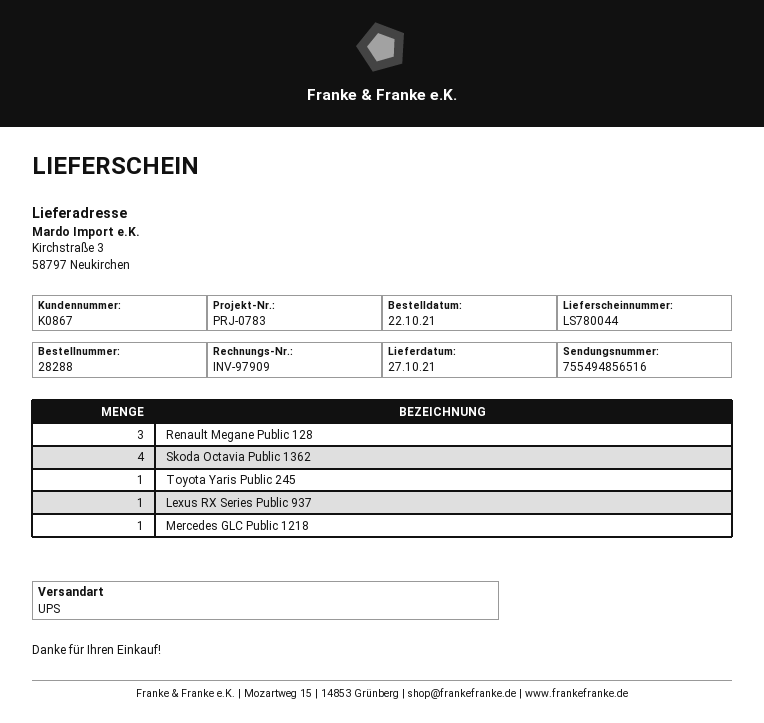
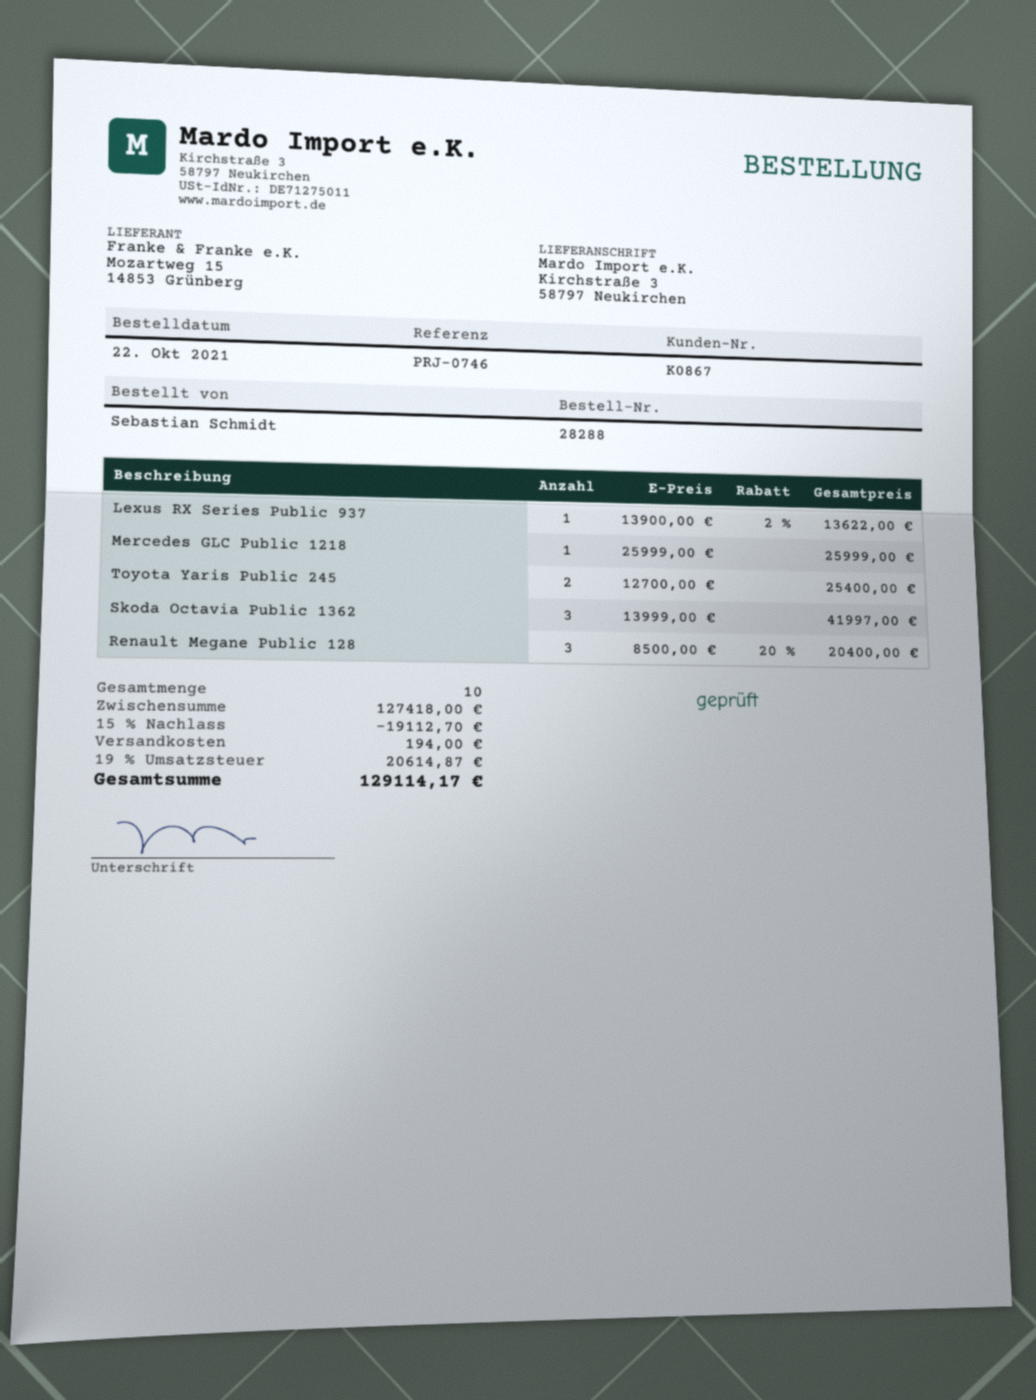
reference: PRJ-0783 -> PRJ-0746
Skoda Octavia Public 1362: 4 -> 3
Toyota Yaris Public 245: 1 -> 2

